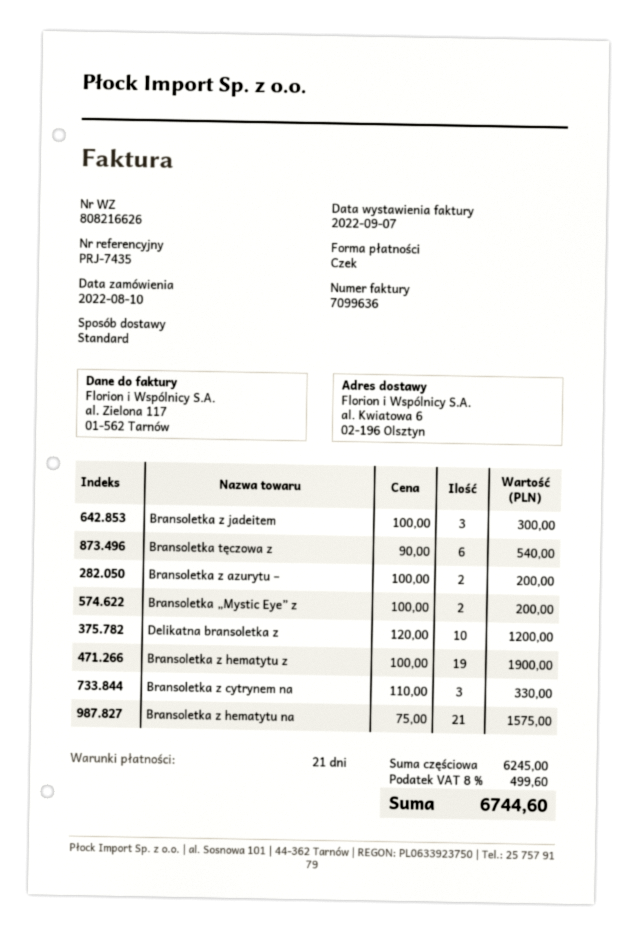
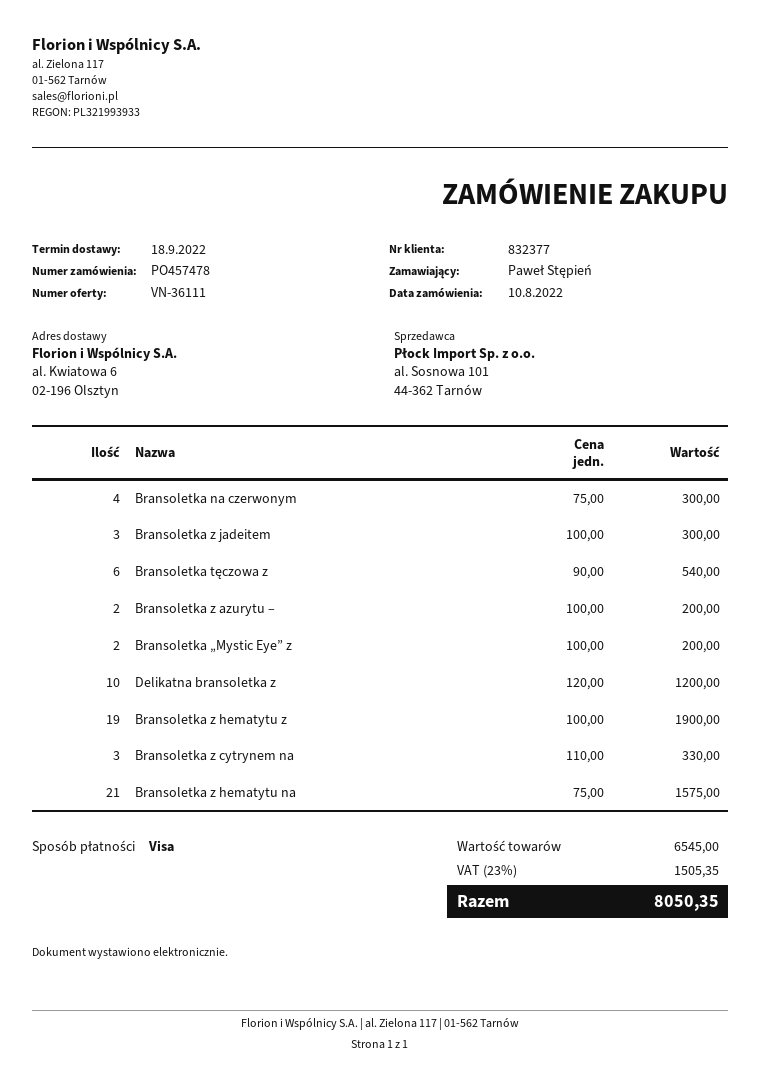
payment method: cheque -> Visa
Bransoletka na czerwonym: none -> 4 x 75.00 = 300.00
subtotal: 6245.00 -> 6545.00
tax: 8% = 499.60 -> 23% = 1505.35
total: 6744.60 -> 8050.35

